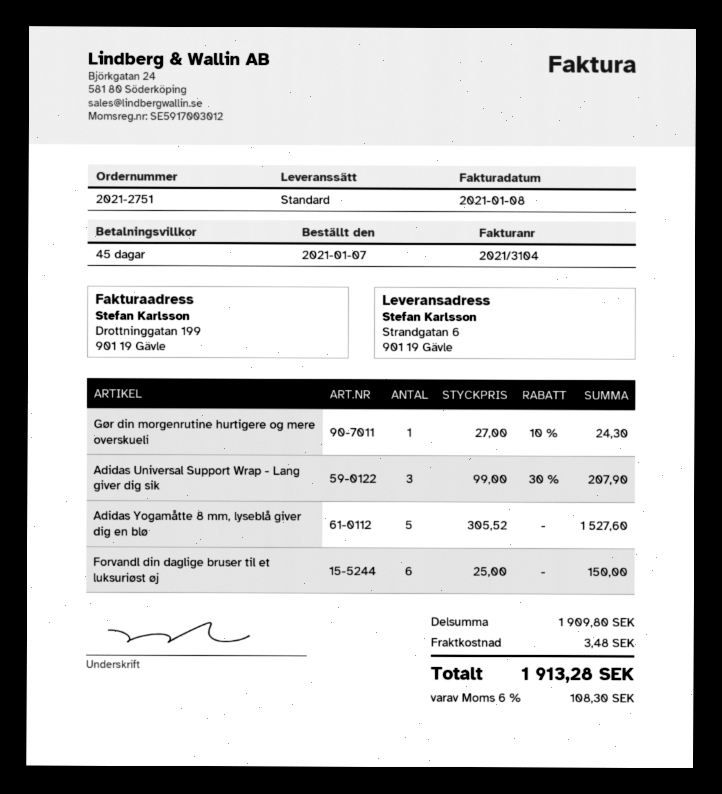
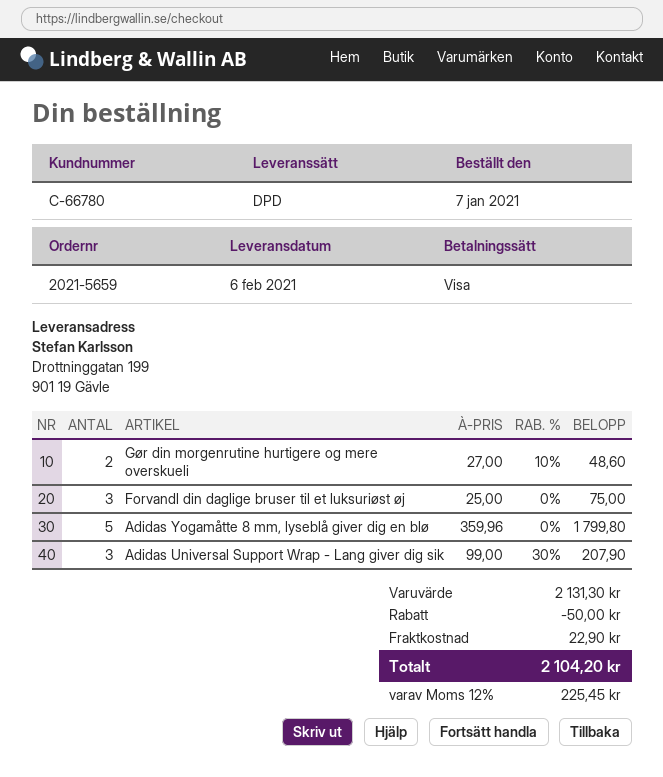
order number: 2021-2751 -> 2021-5659
shipping method: standard -> DPD
ship to: Strandgatan 6, 901 19 Gävle -> Drottninggatan 199, 901 19 Gävle
Gør din morgenrutine hurtigere og mere overskueli: 1 x 27.00 - 10% = 24.30 -> 2 x 27.00 - 10% = 48.60
Adidas Yogamåtte 8 mm, lyseblå giver dig en blø: 5 x 305.52 = 1527.60 -> 5 x 359.96 = 1799.80
Forvandl din daglige bruser til et luksuriøst øj: 6 x 25.00 = 150.00 -> 3 x 25.00 = 75.00
subtotal: 1909.80 -> 2131.30
discount: none -> 50.00
shipping: 3.48 -> 22.90
tax: 6% = 108.30 -> 12% = 225.45
total: 1913.28 -> 2104.20

